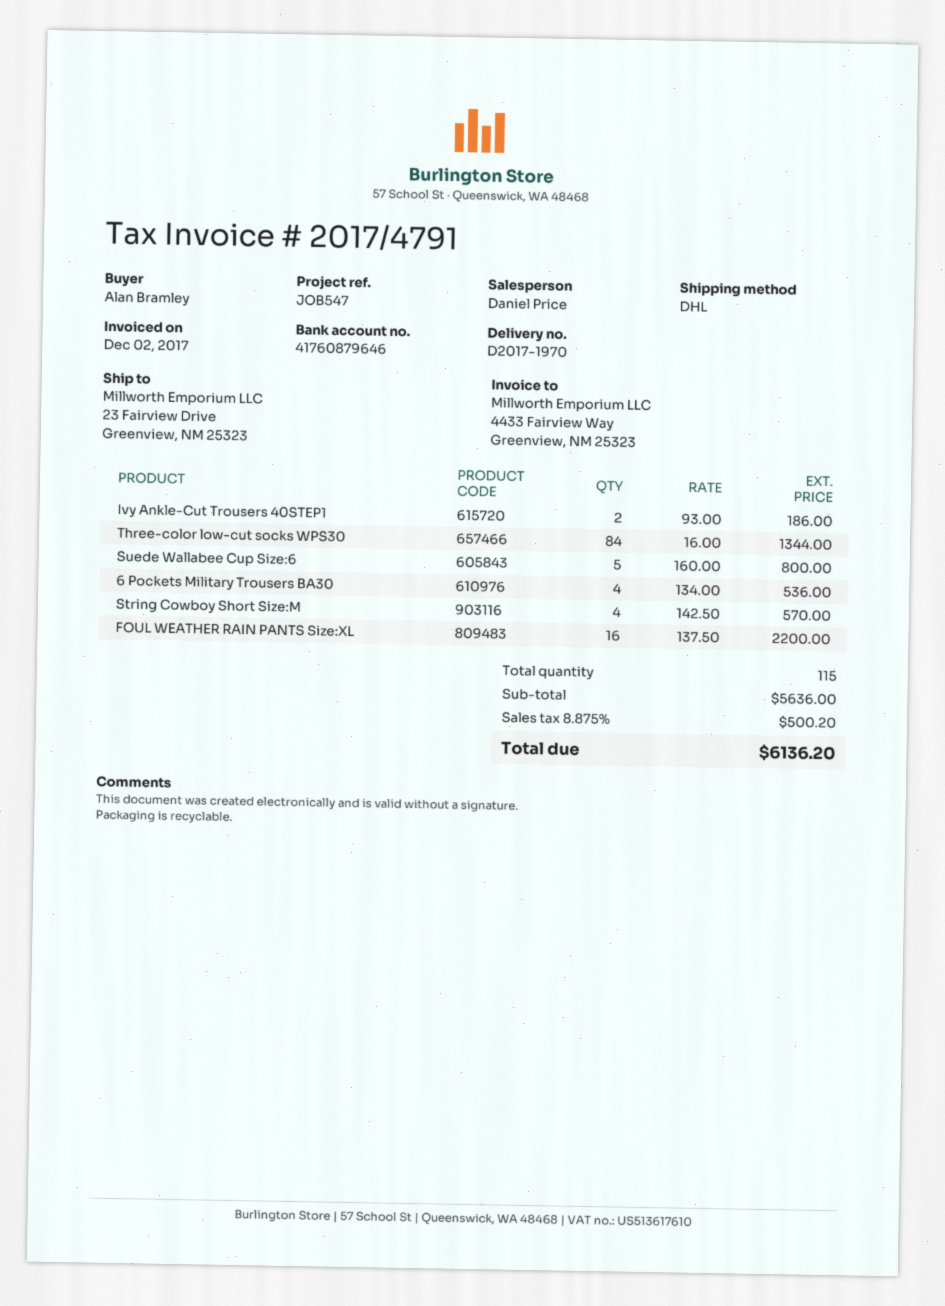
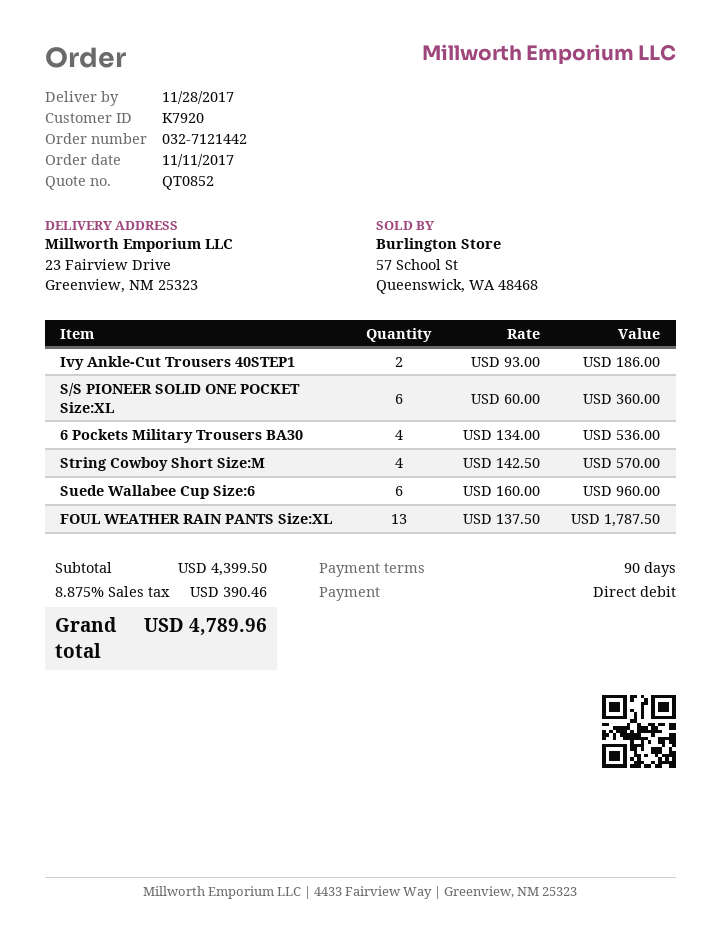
Three-color low-cut socks WPS30: 84 x 16.00 = 1344.00 -> none
Suede Wallabee Cup Size:6: 5 x 160.00 = 800.00 -> 6 x 160.00 = 960.00
FOUL WEATHER RAIN PANTS Size:XL: 16 x 137.50 = 2200.00 -> 13 x 137.50 = 1787.50
S/S PIONEER SOLID ONE POCKET Size:XL: none -> 6 x 60.00 = 360.00
subtotal: 5636.00 -> 4399.50
tax: 8.875% = 500.20 -> 8.875% = 390.46
total: 6136.20 -> 4789.96

